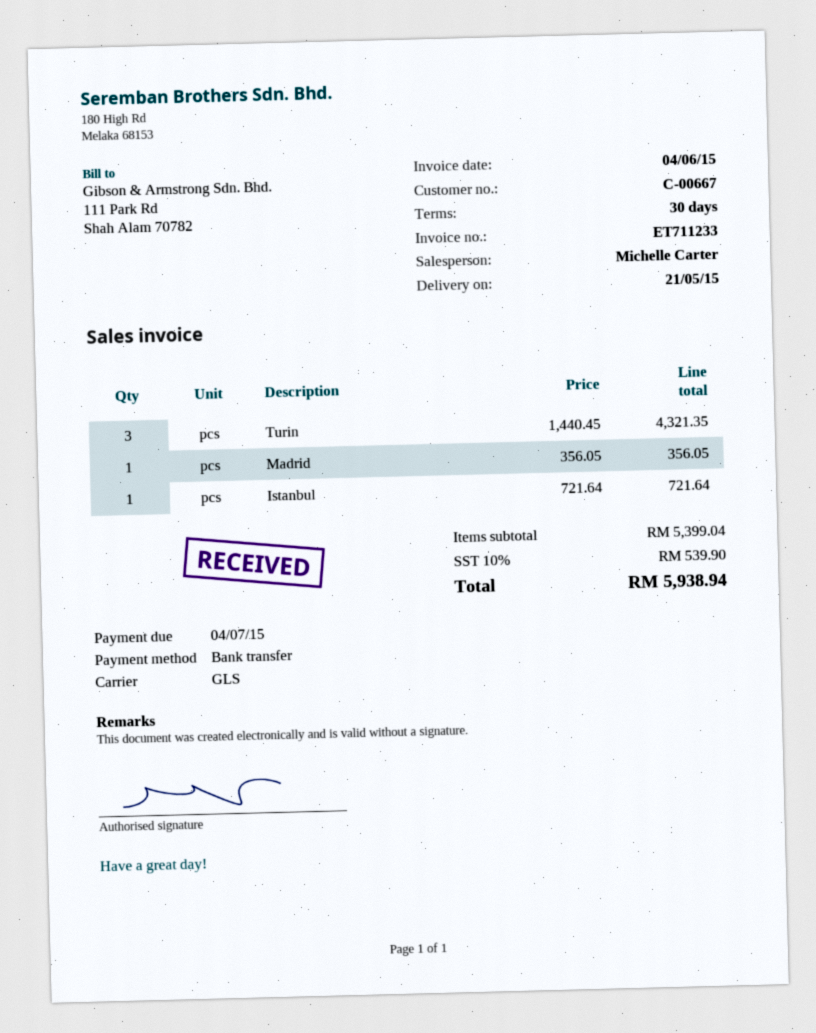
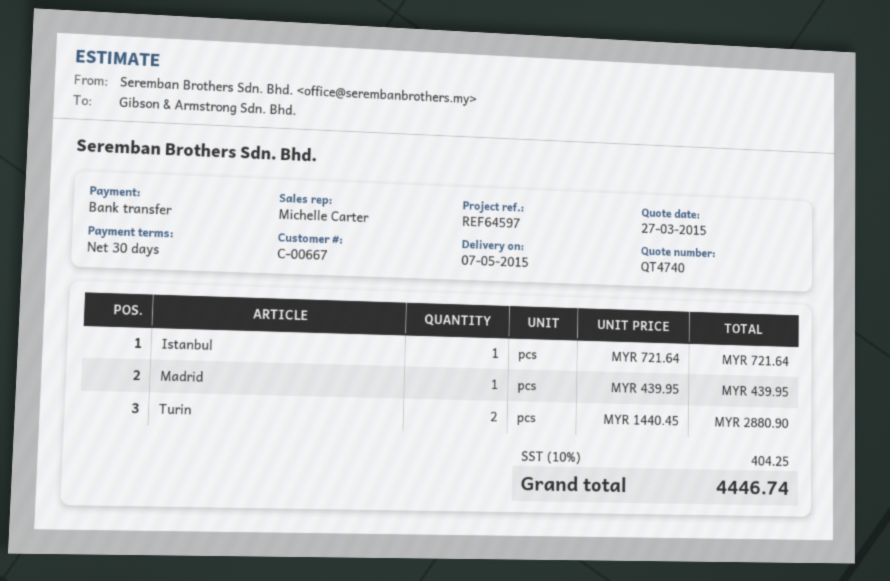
delivery date: 2015-05-21 -> 2015-05-07
Turin: 3 x 1440.45 = 4321.35 -> 2 x 1440.45 = 2880.90
Madrid: 1 x 356.05 = 356.05 -> 1 x 439.95 = 439.95
tax: 10% = 539.90 -> 10% = 404.25
total: 5938.94 -> 4446.74

